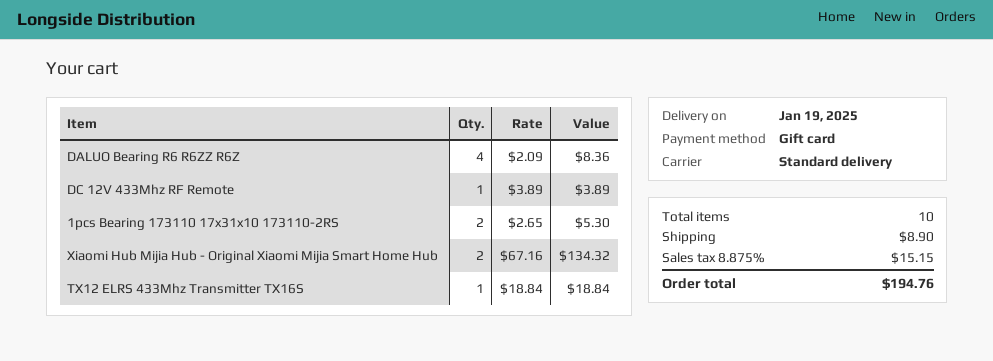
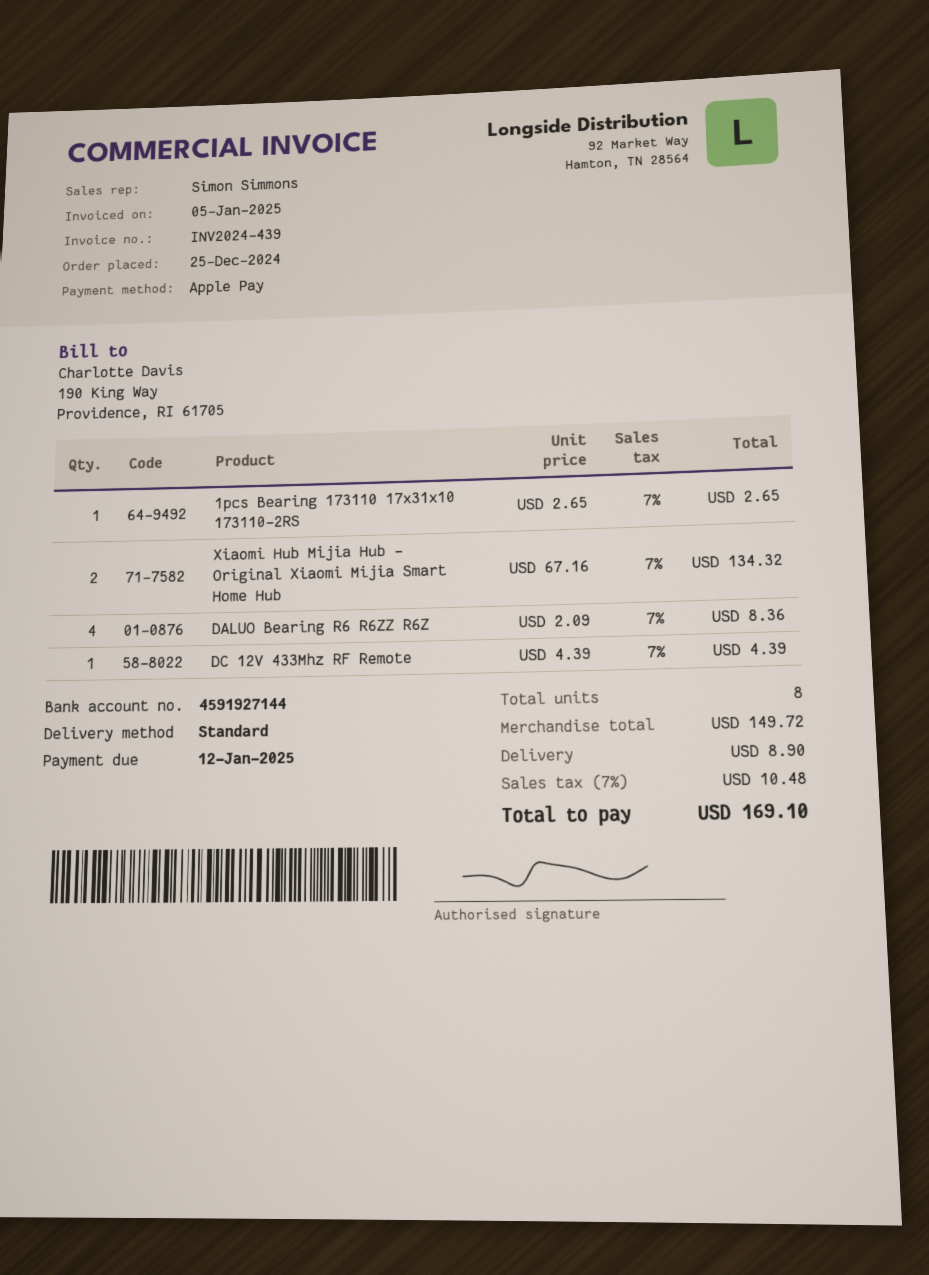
payment method: gift card -> Apple Pay
DC 12V 433Mhz RF Remote: 1 x 3.89 = 3.89 -> 1 x 4.39 = 4.39
1pcs Bearing 173110 17x31x10 173110-2RS: 2 x 2.65 = 5.30 -> 1 x 2.65 = 2.65
TX12 ELRS 433Mhz Transmitter TX16S: 1 x 18.84 = 18.84 -> none
total quantity: 10 -> 8
tax: 8.875% = 15.15 -> 7% = 10.48
total: 194.76 -> 169.10

